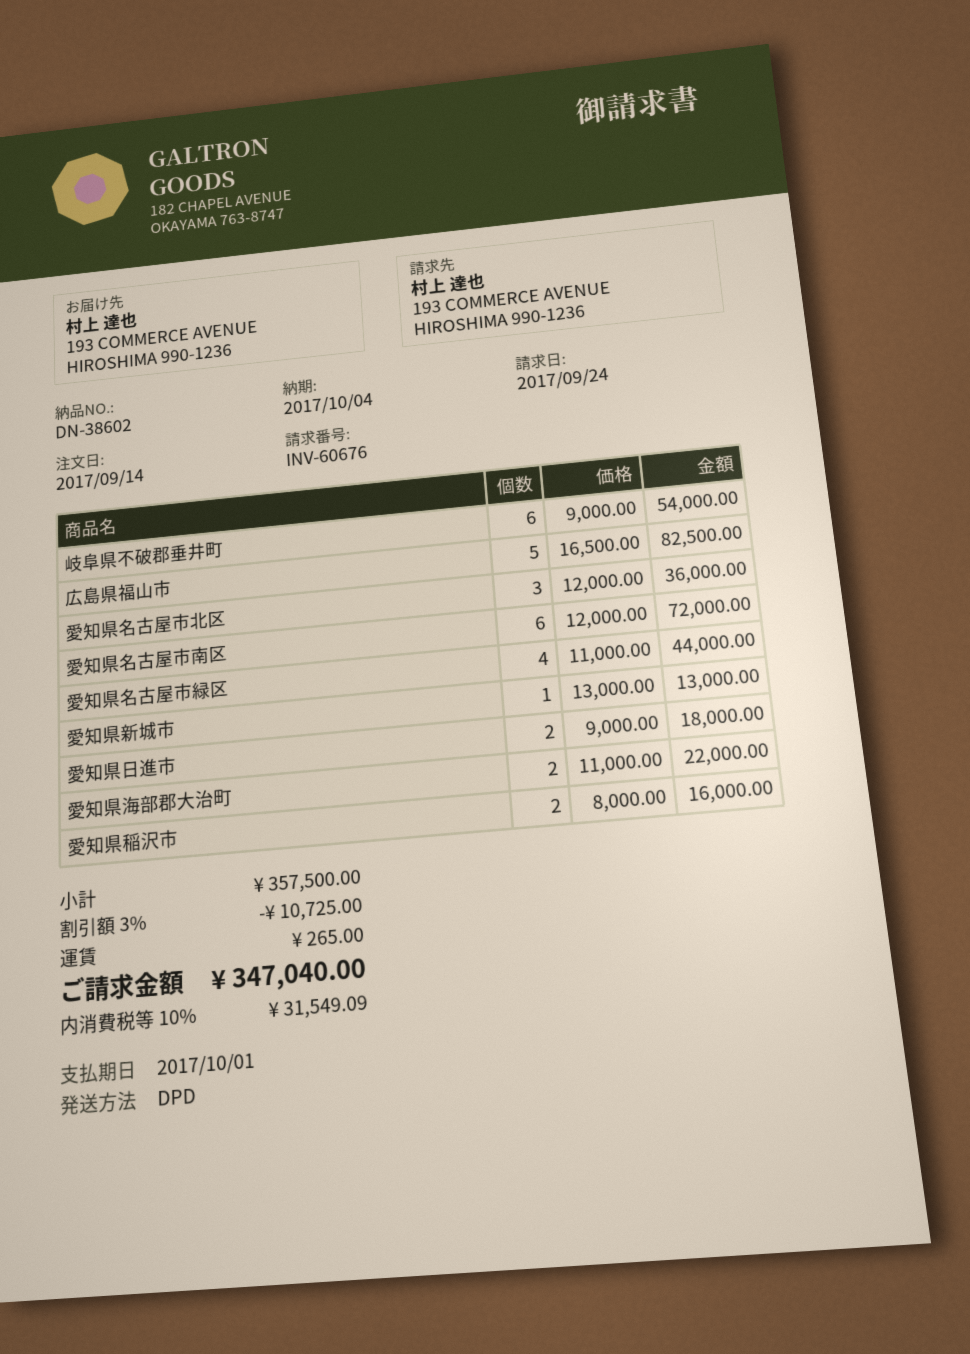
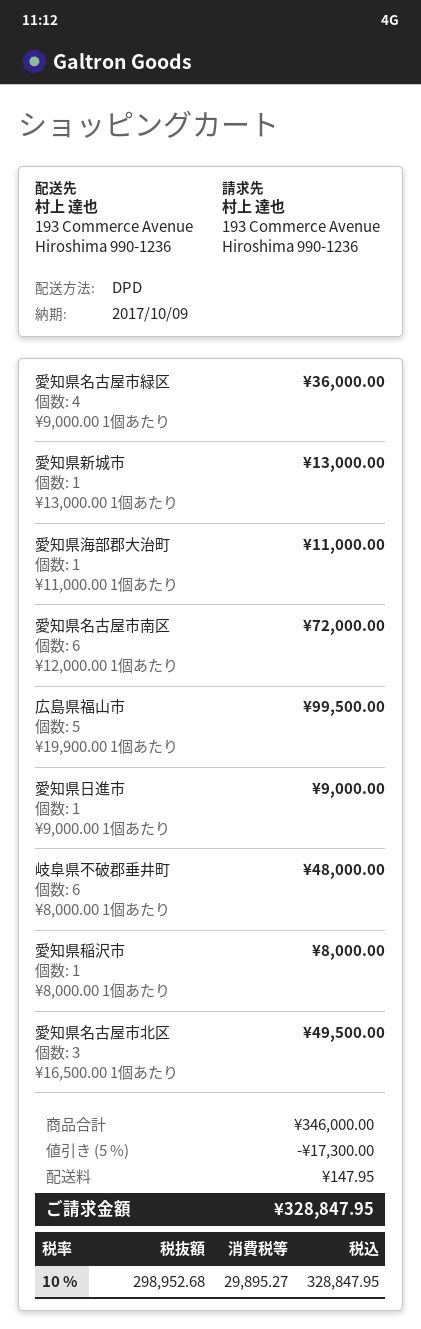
delivery date: 2017-10-04 -> 2017-10-09
岐阜県不破郡垂井町: 6 x 9000.00 = 54000.00 -> 6 x 8000.00 = 48000.00
広島県福山市: 5 x 16500.00 = 82500.00 -> 5 x 19900.00 = 99500.00
愛知県名古屋市北区: 3 x 12000.00 = 36000.00 -> 3 x 16500.00 = 49500.00
愛知県名古屋市緑区: 4 x 11000.00 = 44000.00 -> 4 x 9000.00 = 36000.00
愛知県日進市: 2 x 9000.00 = 18000.00 -> 1 x 9000.00 = 9000.00
愛知県海部郡大治町: 2 x 11000.00 = 22000.00 -> 1 x 11000.00 = 11000.00
愛知県稲沢市: 2 x 8000.00 = 16000.00 -> 1 x 8000.00 = 8000.00
subtotal: 357500.00 -> 346000.00
discount: 3% = 10725.00 -> 5% = 17300.00
shipping: 265.00 -> 147.95
tax: 10% = 31549.09 -> 10% = 29895.27
total: 347040.00 -> 328847.95

